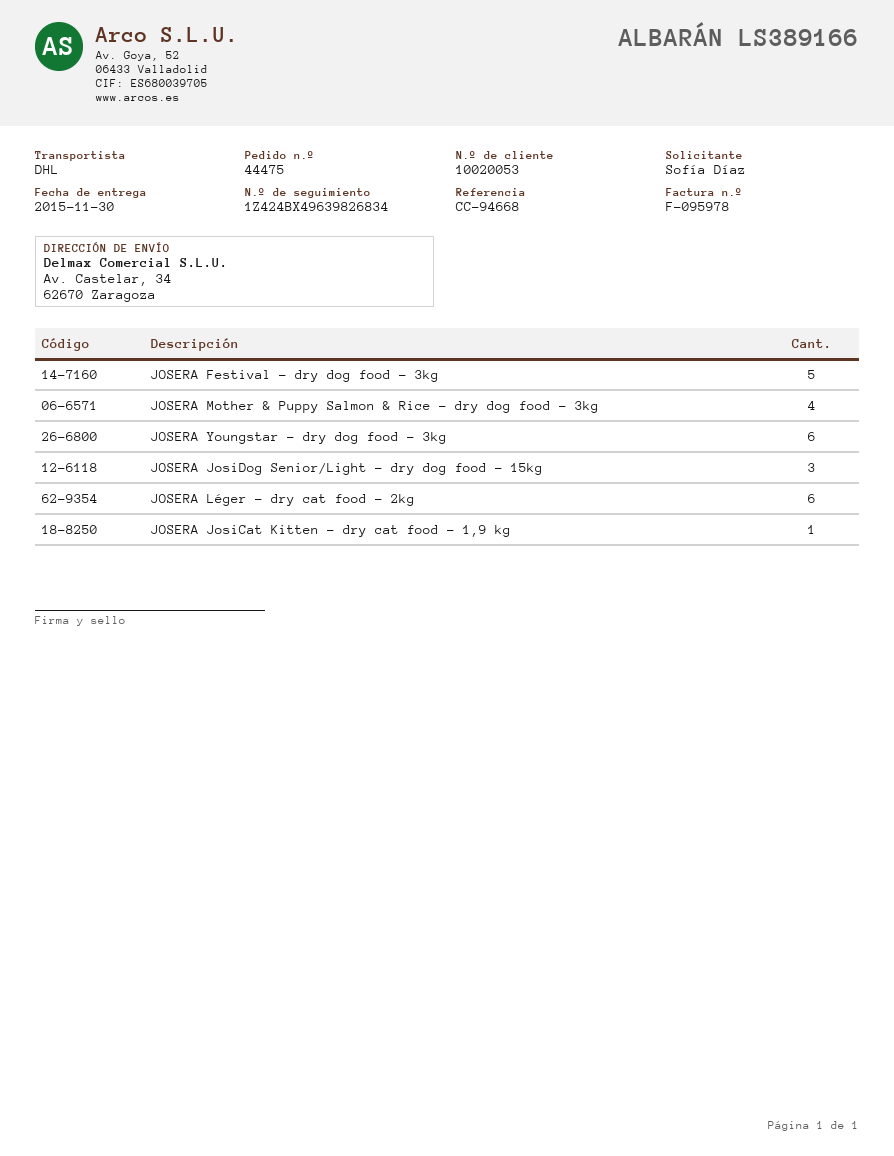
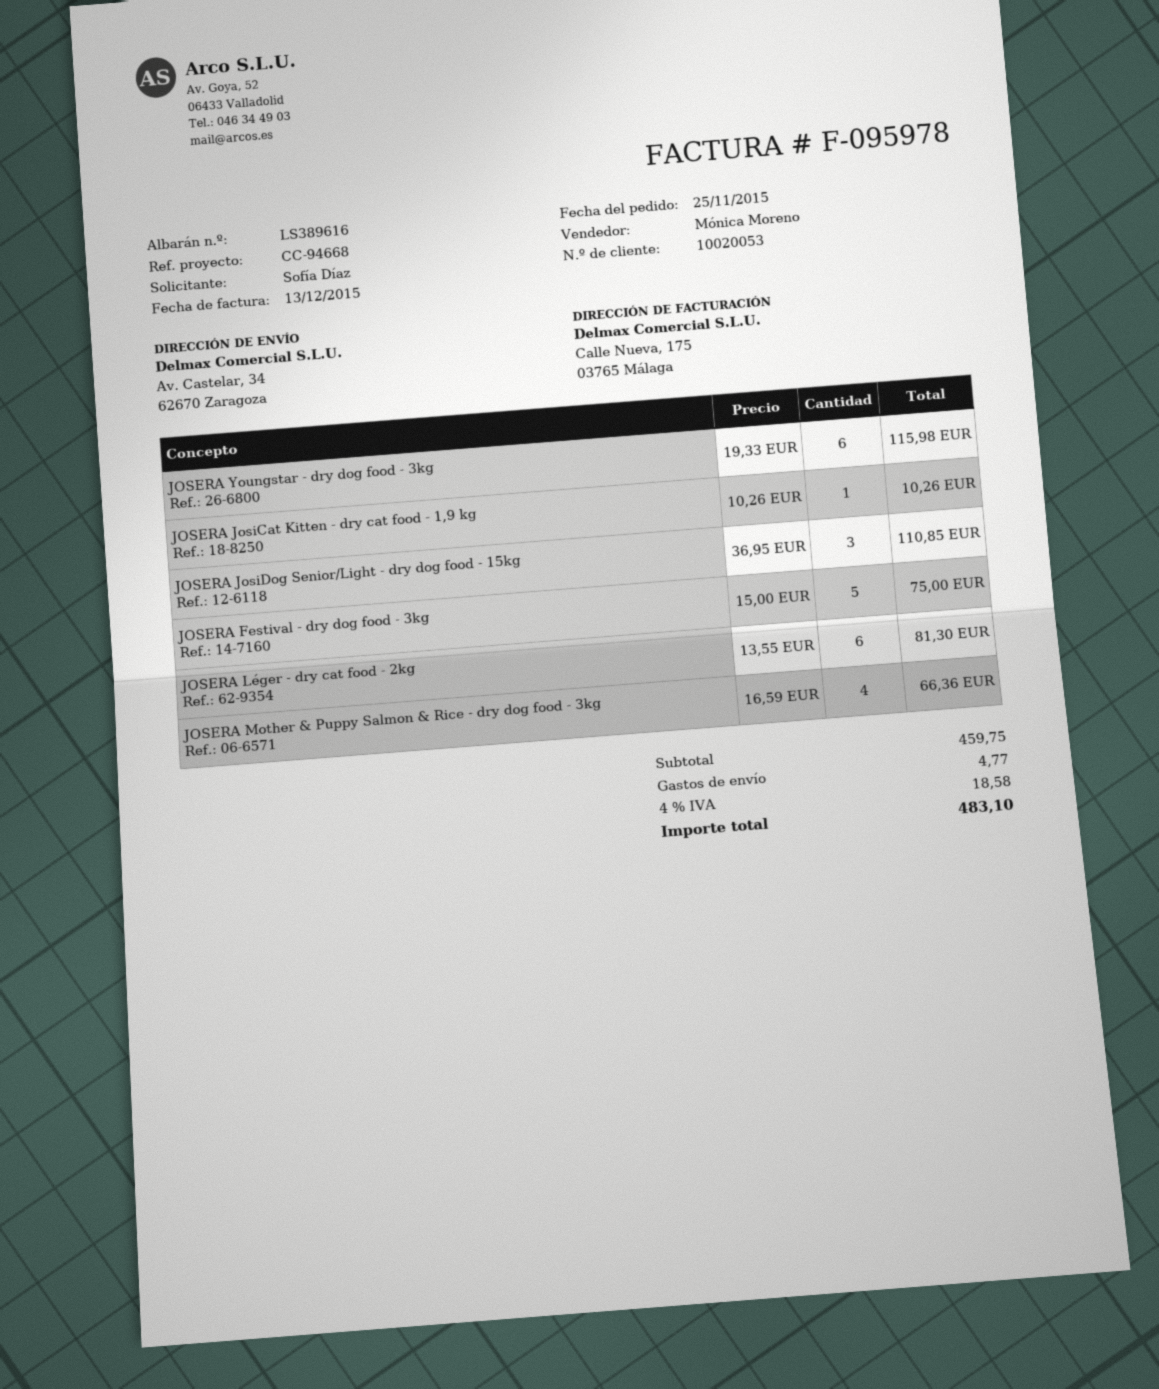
delivery note number: LS389166 -> LS389616

